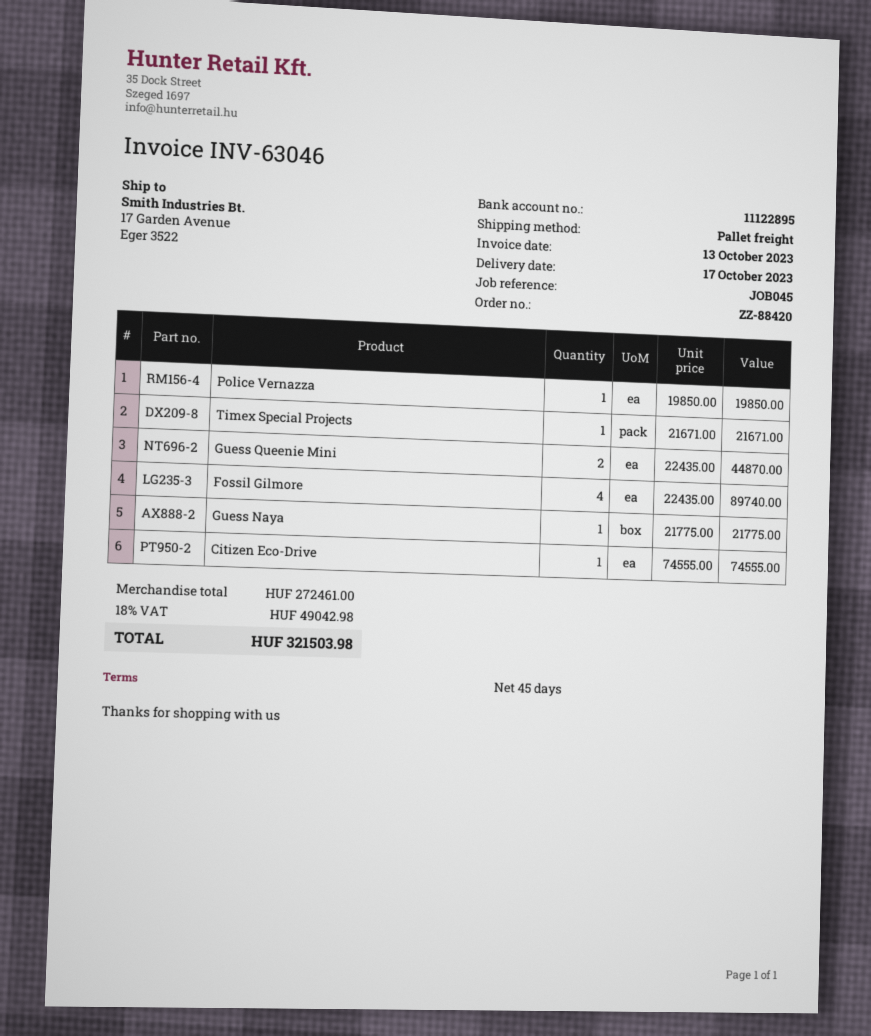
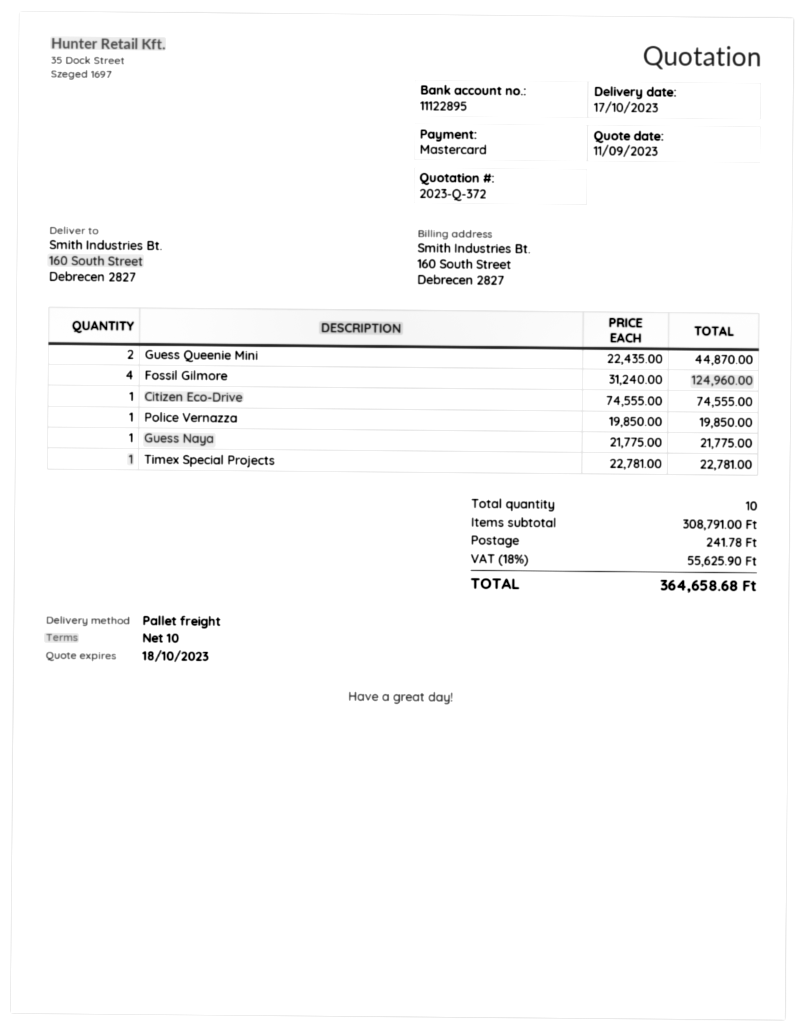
payment terms: 45 days -> 10 days
ship to: 17 Garden Avenue, Eger 3522 -> 160 South Street, Debrecen 2827
Timex Special Projects: 1 x 21671.00 = 21671.00 -> 1 x 22781.00 = 22781.00
Fossil Gilmore: 4 x 22435.00 = 89740.00 -> 4 x 31240.00 = 124960.00
subtotal: 272461.00 -> 308791.00
shipping: none -> 241.78
tax: 18% = 49042.98 -> 18% = 55625.90
total: 321503.98 -> 364658.68

